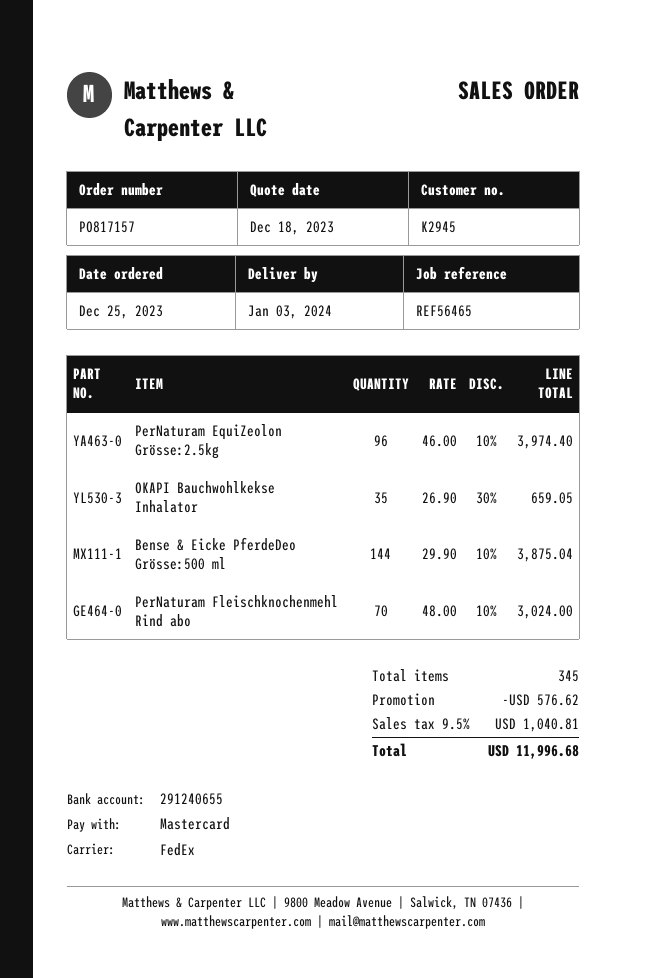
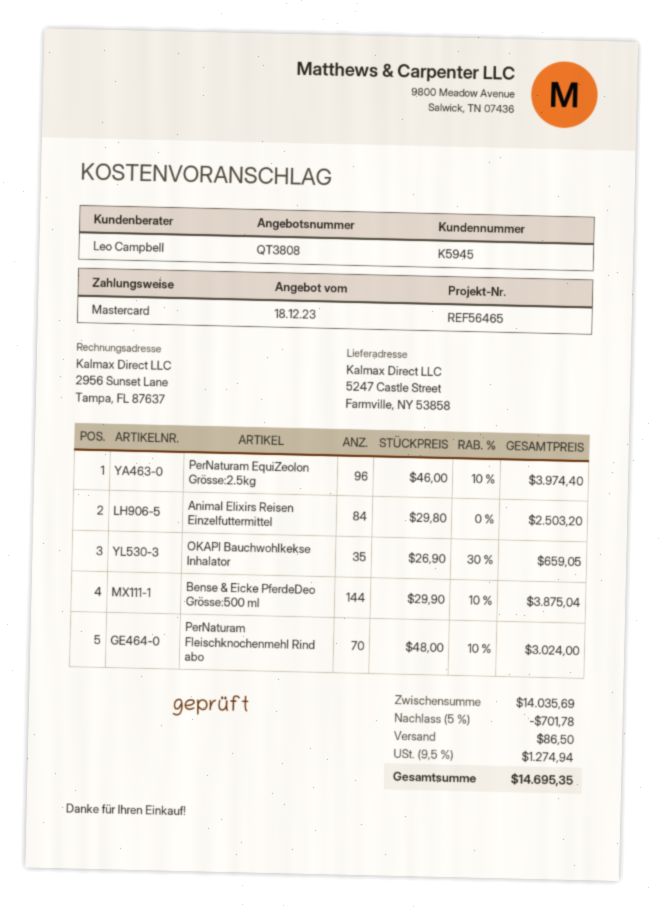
customer number: K2945 -> K5945
Animal Elixirs Reisen Einzelfuttermittel: none -> 84 x 29.80 = 2503.20
discount: 576.62 -> 701.78
shipping: none -> 86.50
tax: 9.5% = 1040.81 -> 9.5% = 1274.94
total: 11996.68 -> 14695.35

